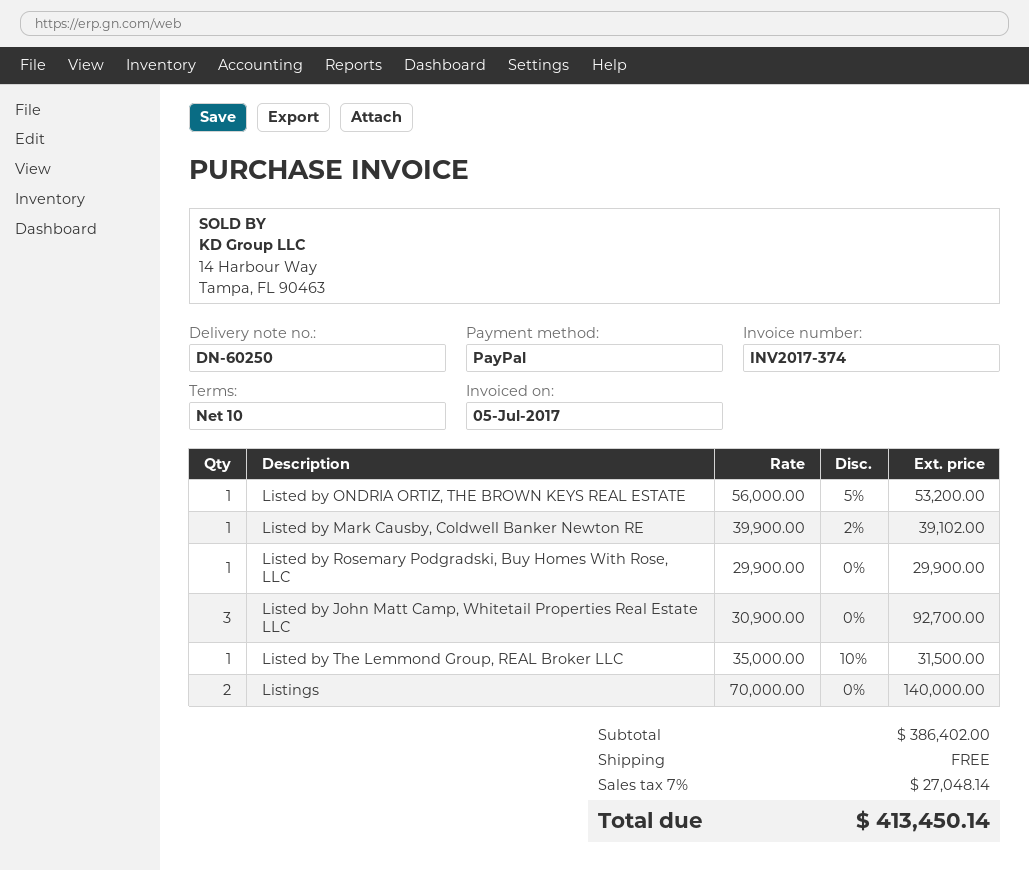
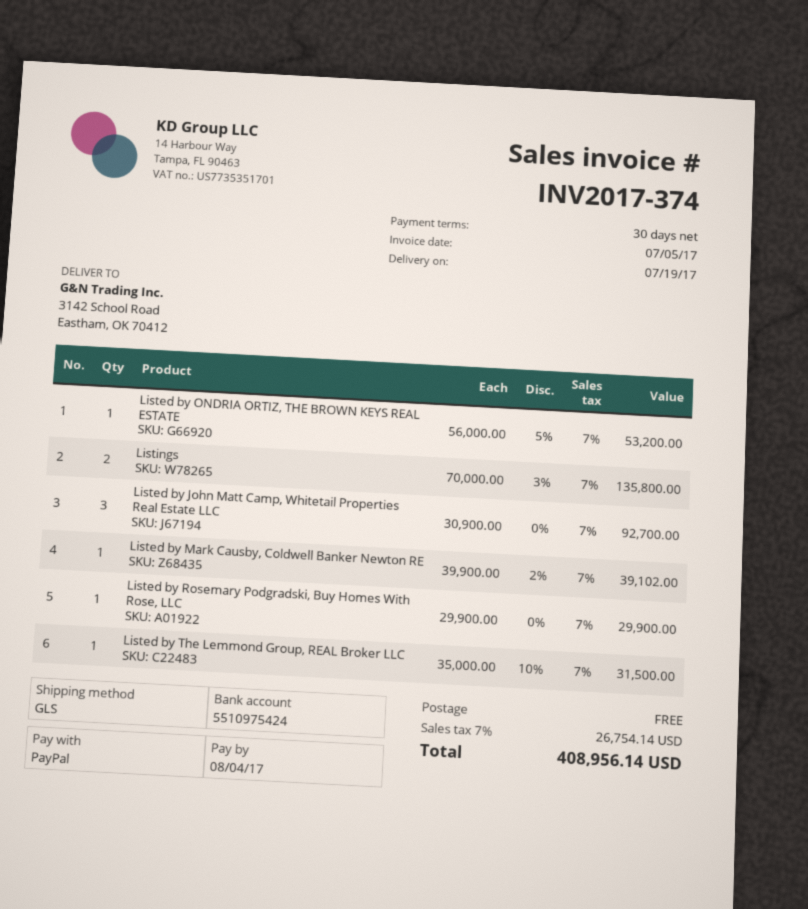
payment terms: 10 days -> 30 days
Listings: 2 x 70000.00 = 140000.00 -> 2 x 70000.00 - 3% = 135800.00
tax: 7% = 27048.14 -> 7% = 26754.14
total: 413450.14 -> 408956.14

